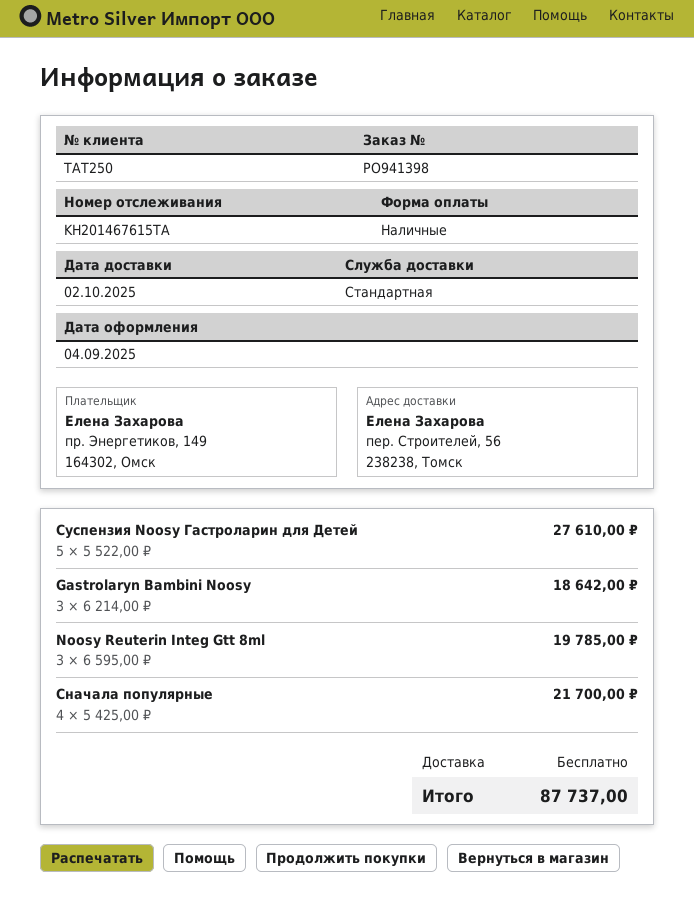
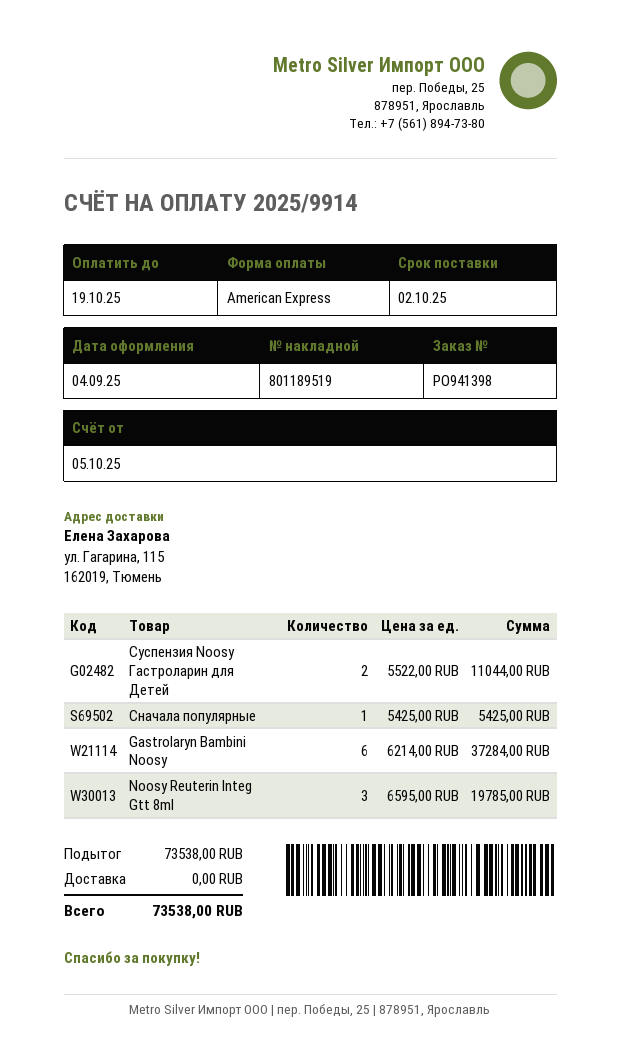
payment method: cash -> American Express
ship to: пер. Строителей, 56, 238238, Томск -> ул. Гагарина, 115, 162019, Тюмень
Суспензия Noosy Гастроларин для Детей: 5 x 5522.00 = 27610.00 -> 2 x 5522.00 = 11044.00
Gastrolaryn Bambini Noosy: 3 x 6214.00 = 18642.00 -> 6 x 6214.00 = 37284.00
Сначала популярные: 4 x 5425.00 = 21700.00 -> 1 x 5425.00 = 5425.00
total: 87737.00 -> 73538.00

